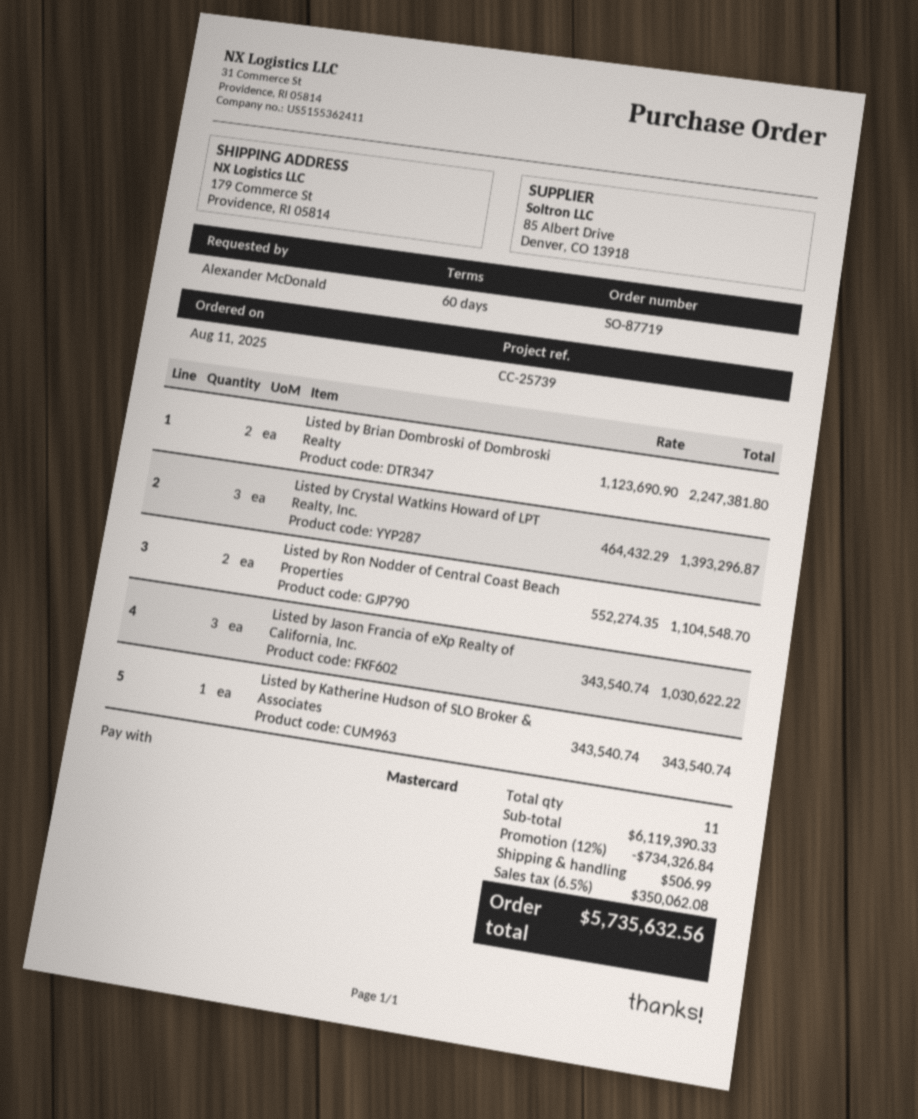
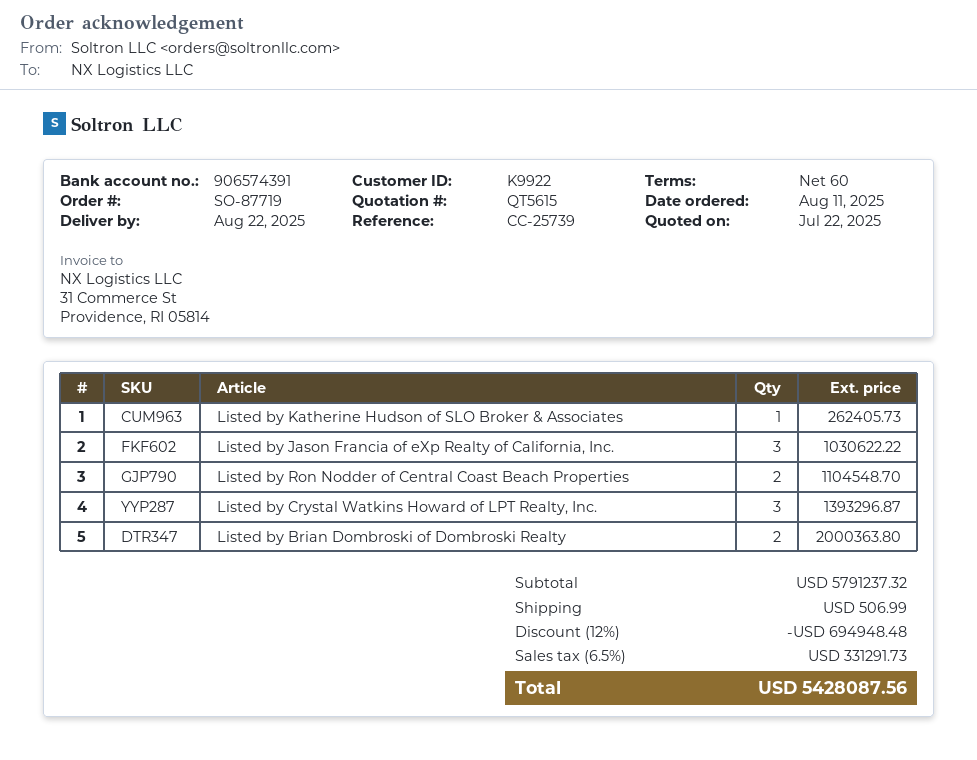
Listed by Brian Dombroski of Dombroski Realty: 2 for 2247381.80 -> 2 for 2000363.80
Listed by Katherine Hudson of SLO Broker & Associates: 1 for 343540.74 -> 1 for 262405.73
subtotal: 6119390.33 -> 5791237.32
discount: 12% = 734326.84 -> 12% = 694948.48
tax: 6.5% = 350062.08 -> 6.5% = 331291.73
total: 5735632.56 -> 5428087.56

